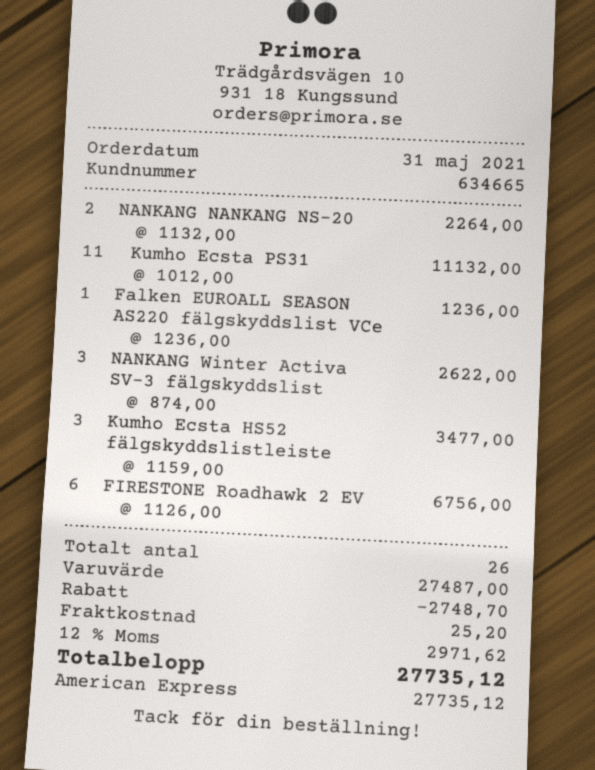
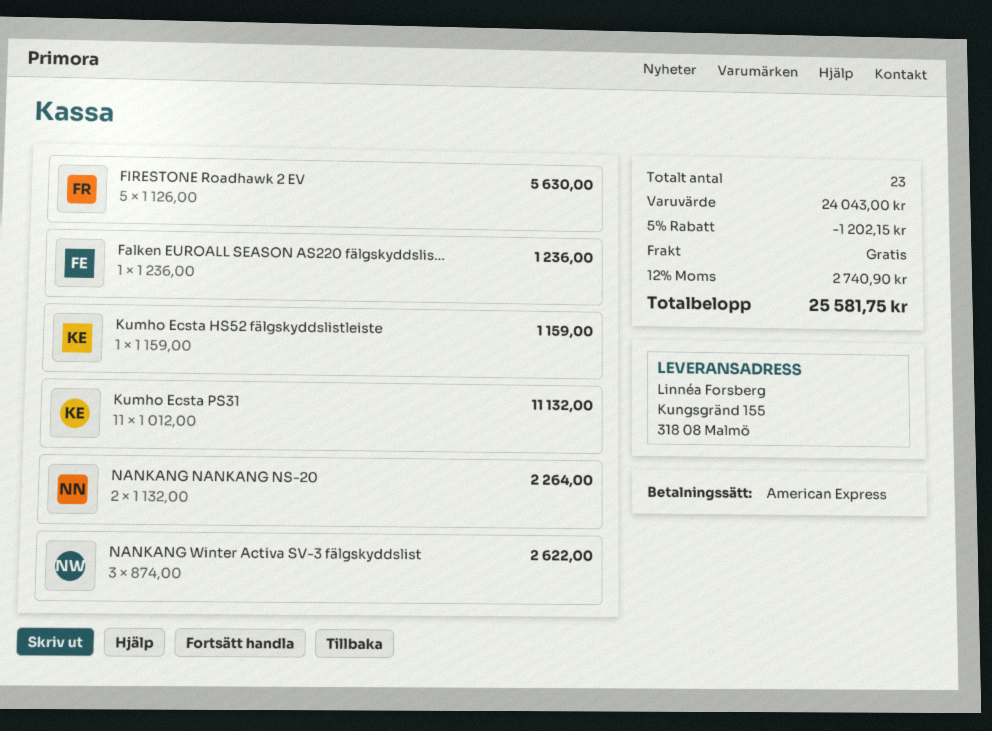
Kumho Ecsta HS52 fälgskyddslistleiste: 3 x 1159.00 = 3477.00 -> 1 x 1159.00 = 1159.00
FIRESTONE Roadhawk 2 EV: 6 x 1126.00 = 6756.00 -> 5 x 1126.00 = 5630.00
total quantity: 26 -> 23
subtotal: 27487.00 -> 24043.00
discount: 2748.70 -> 1202.15
shipping: 25.20 -> 0.00
tax: 12% = 2971.62 -> 12% = 2740.90
total: 27735.12 -> 25581.75

